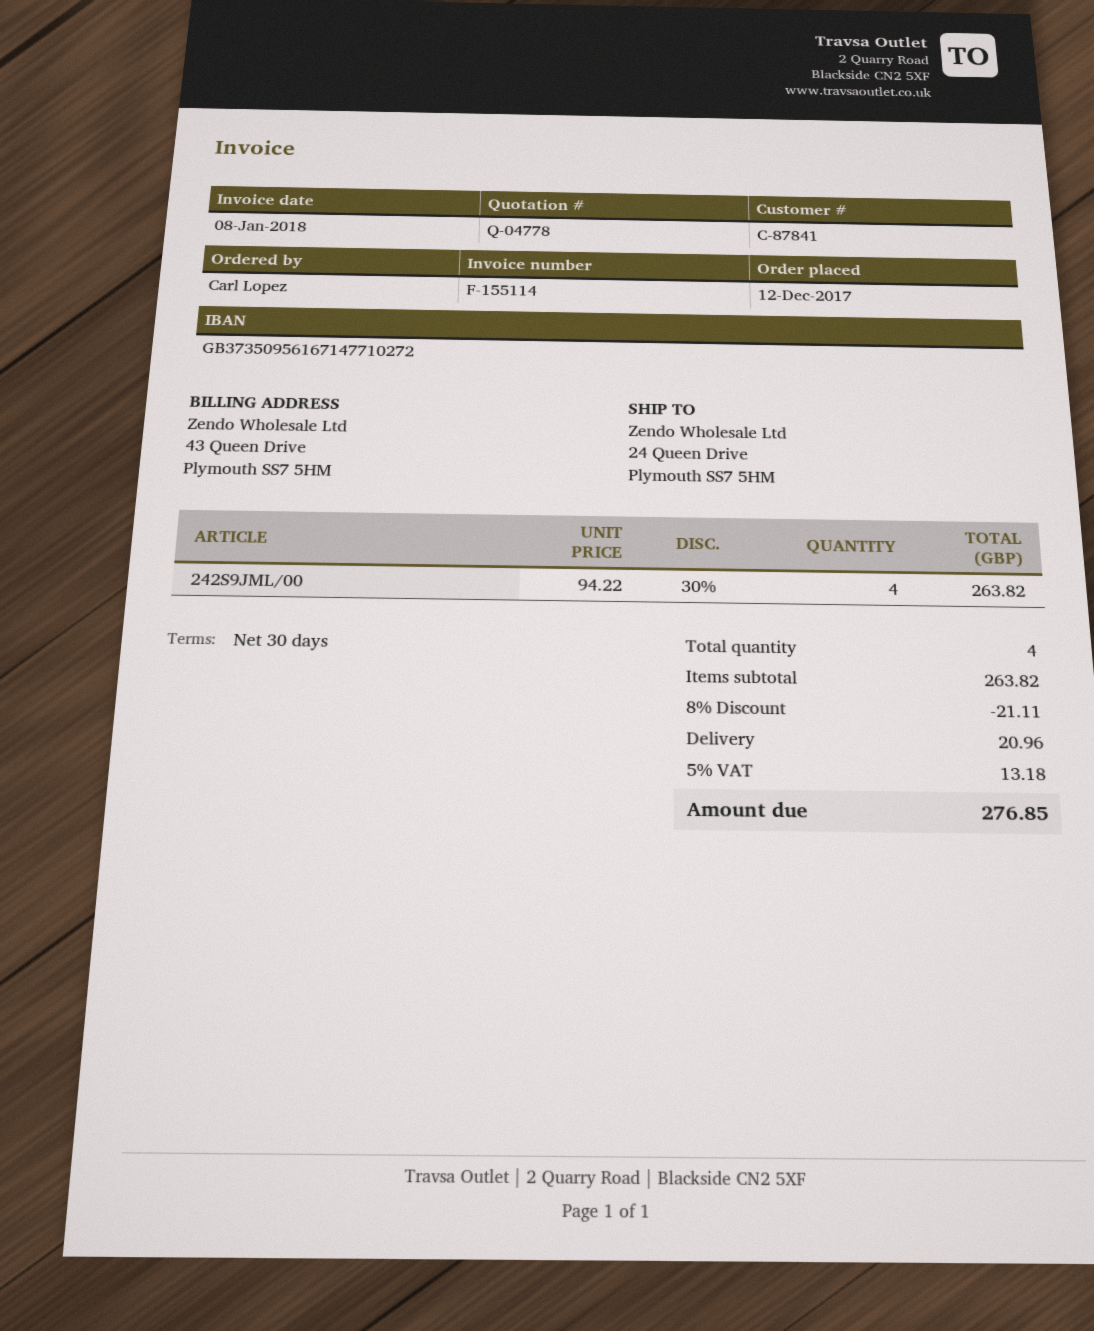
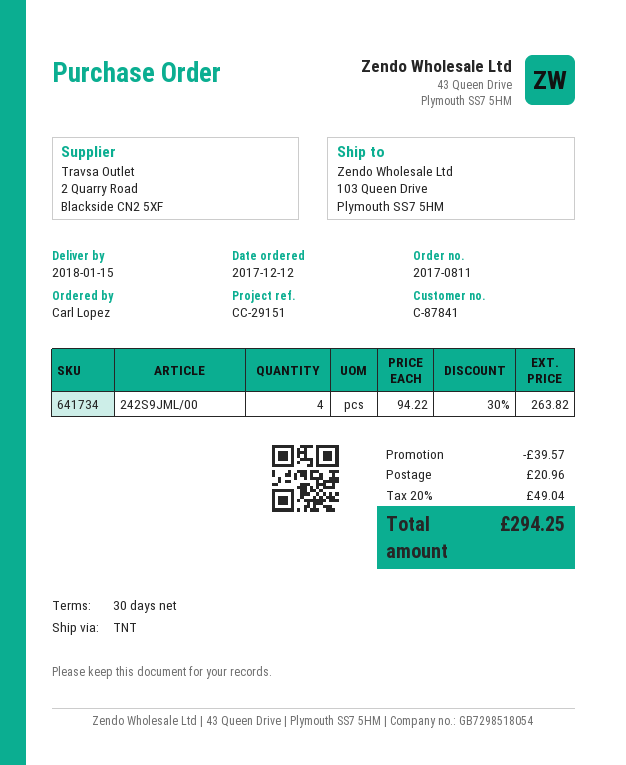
ship to: 24 Queen Drive, Plymouth SS7 5HM -> 103 Queen Drive, Plymouth SS7 5HM
discount: 21.11 -> 39.57
tax: 5% = 13.18 -> 20% = 49.04
total: 276.85 -> 294.25

